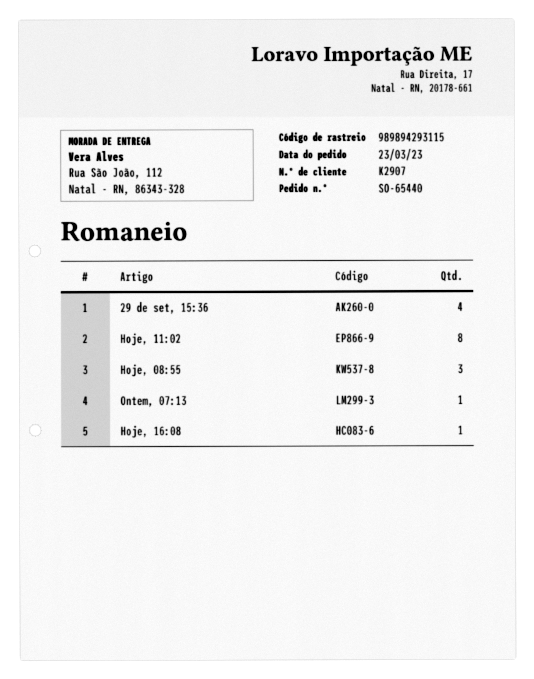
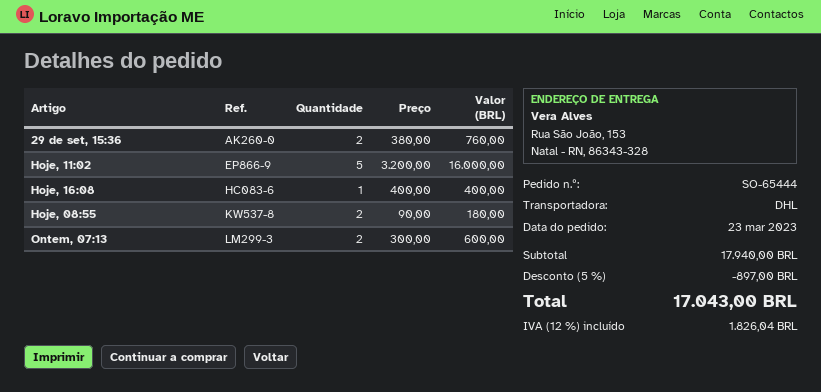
order number: SO-65440 -> SO-65444
ship to: Rua São João, 112, Natal - RN, 86343-328 -> Rua São João, 153, Natal - RN, 86343-328
29 de set, 15:36: 4 -> 2
Hoje, 11:02: 8 -> 5
Hoje, 08:55: 3 -> 2
Ontem, 07:13: 1 -> 2

